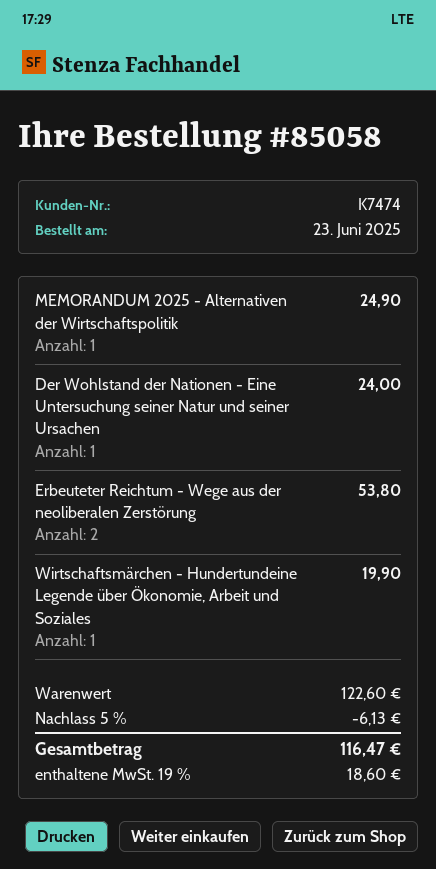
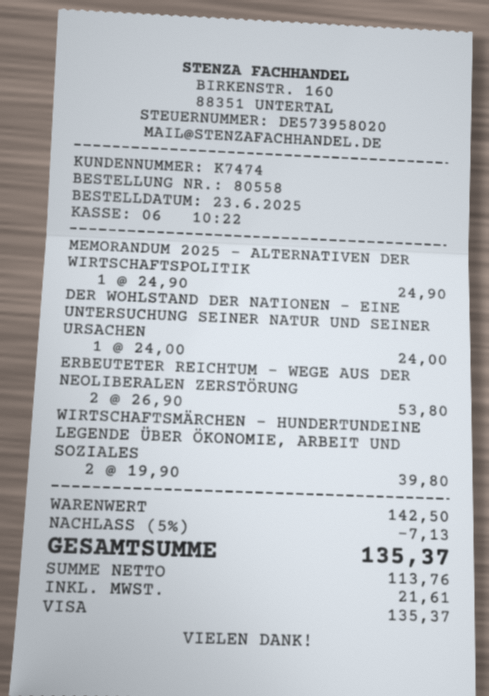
order number: 85058 -> 80558
Wirtschaftsmärchen - Hundertundeine Legende über Ökonomie, Arbeit und Soziales: 1 for 19.90 -> 2 for 39.80
subtotal: 122.60 -> 142.50
discount: 5% = 6.13 -> 5% = 7.13
tax: 18.60 -> 21.61
total: 116.47 -> 135.37

